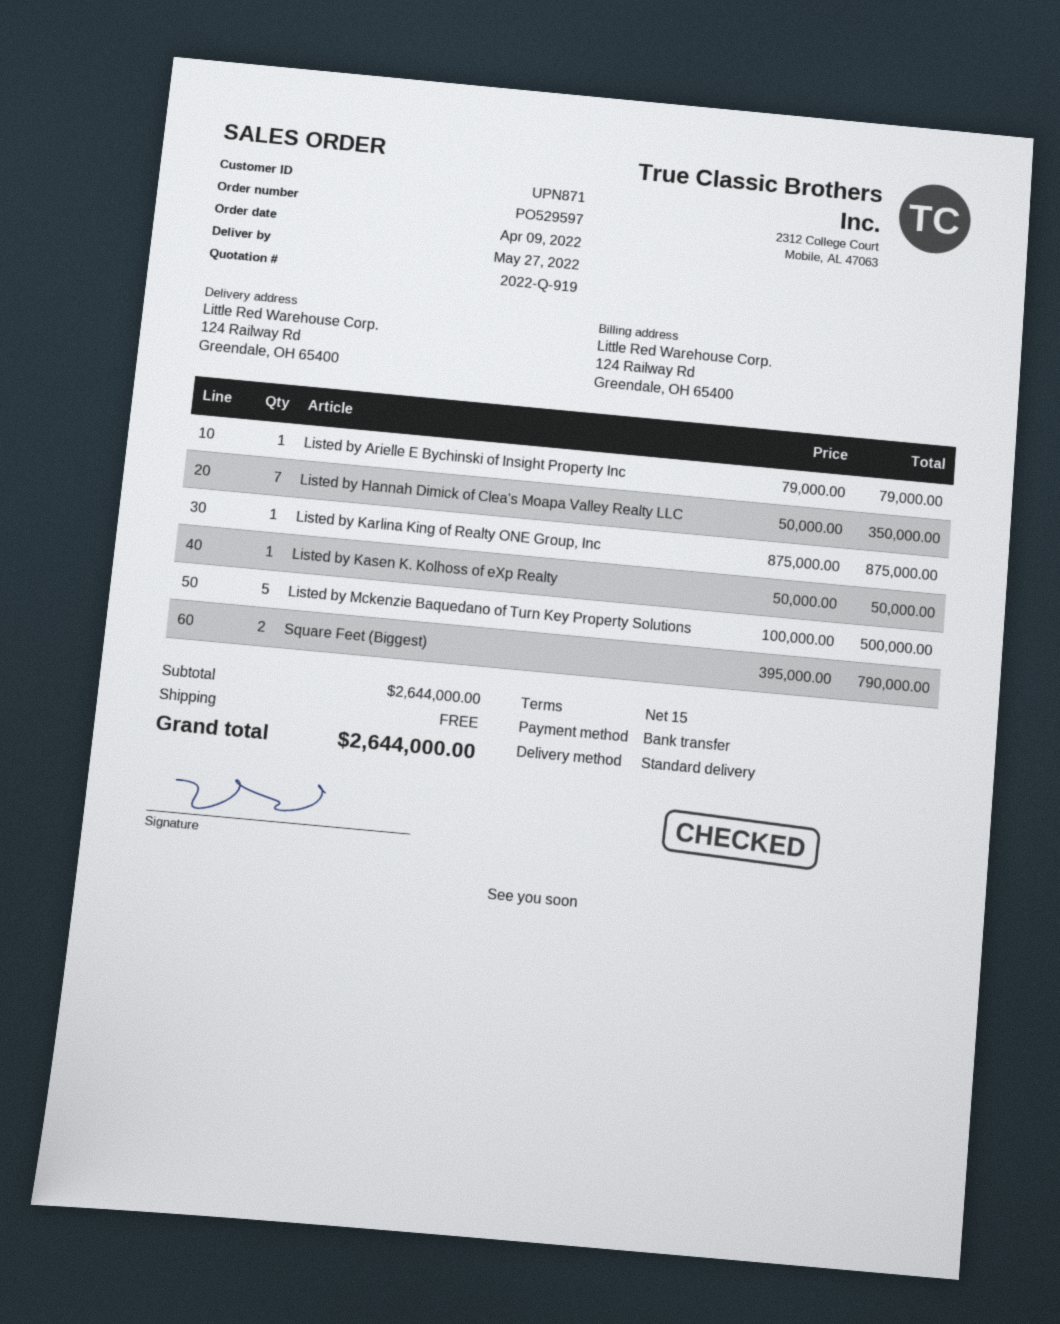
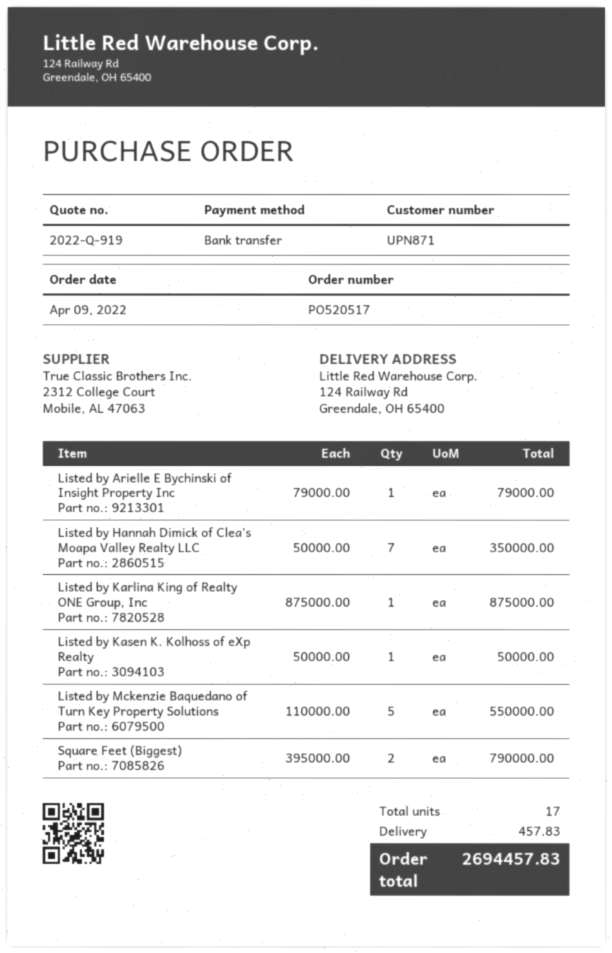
order number: PO529597 -> PO520517
Listed by Mckenzie Baquedano of Turn Key Property Solutions: 5 x 100000.00 = 500000.00 -> 5 x 110000.00 = 550000.00
shipping: 0.00 -> 457.83
total: 2644000.00 -> 2694457.83

